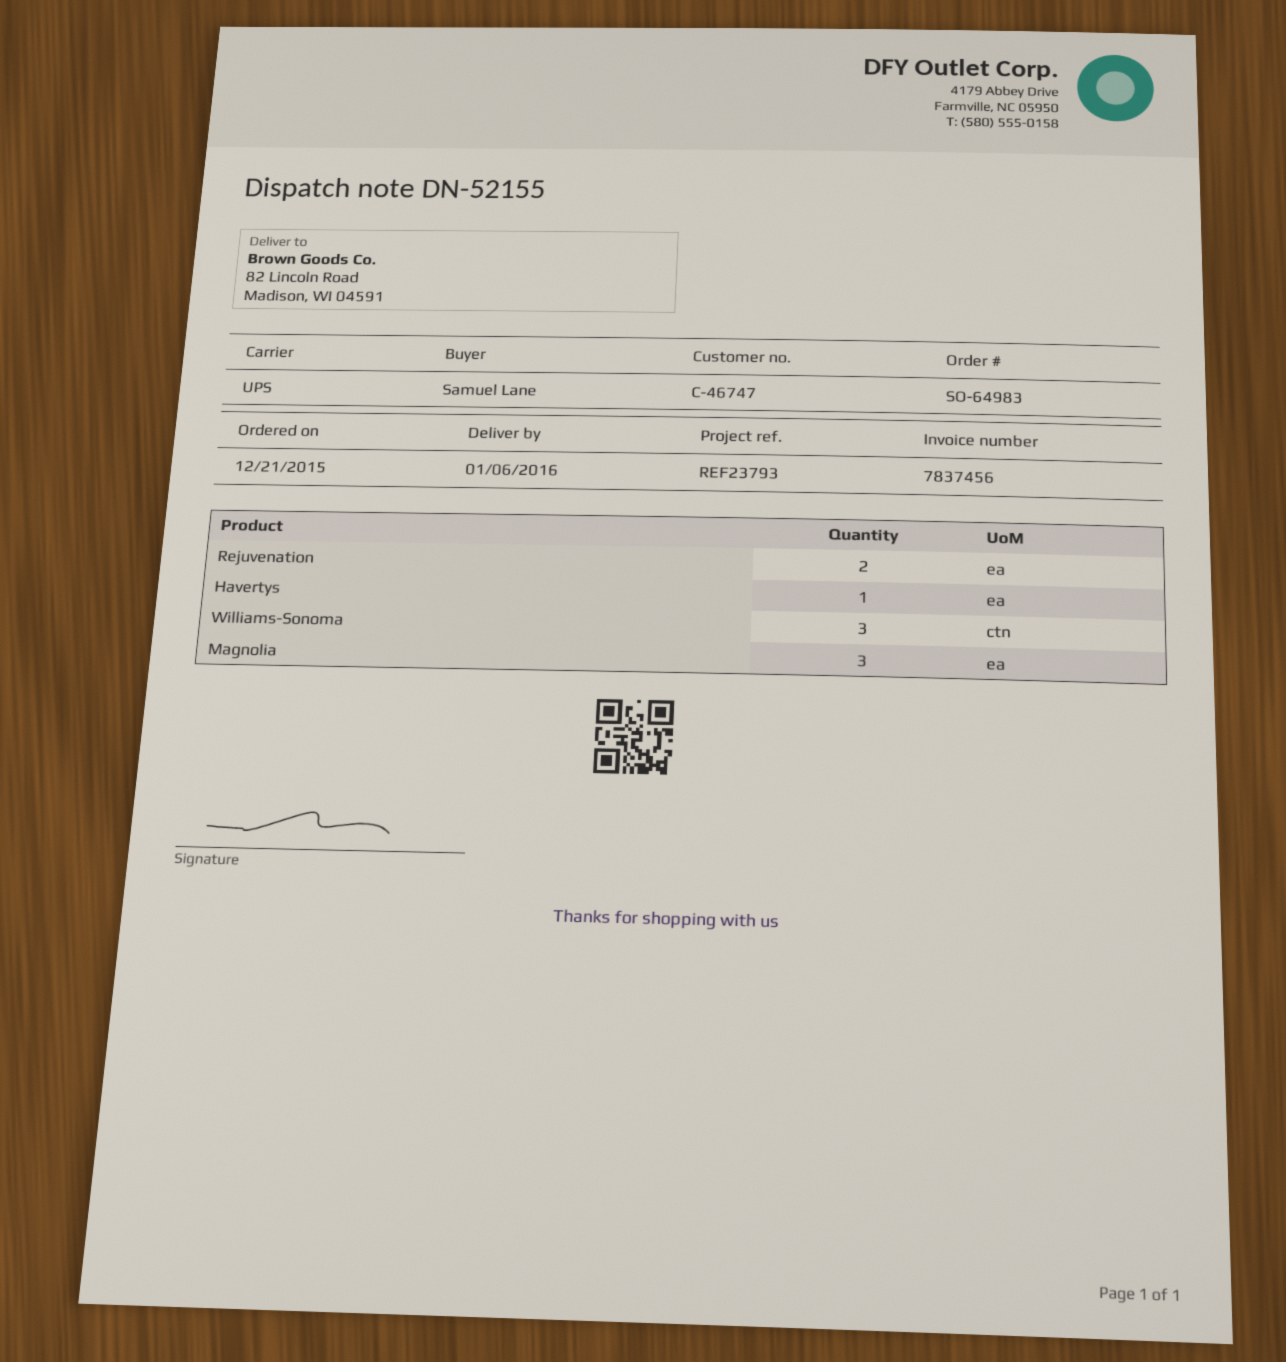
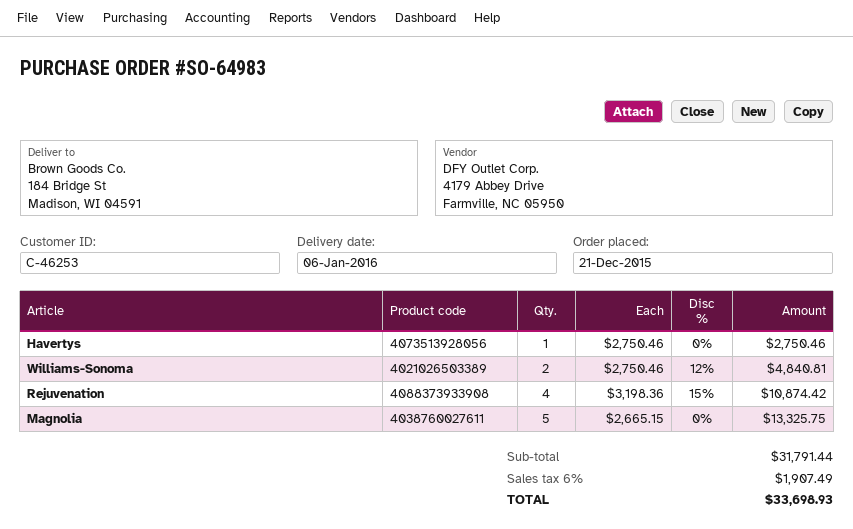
customer number: C-46747 -> C-46253
ship to: 82 Lincoln Road, Madison, WI 04591 -> 184 Bridge St, Madison, WI 04591
Rejuvenation: 2 -> 4
Williams-Sonoma: 3 -> 2
Magnolia: 3 -> 5

